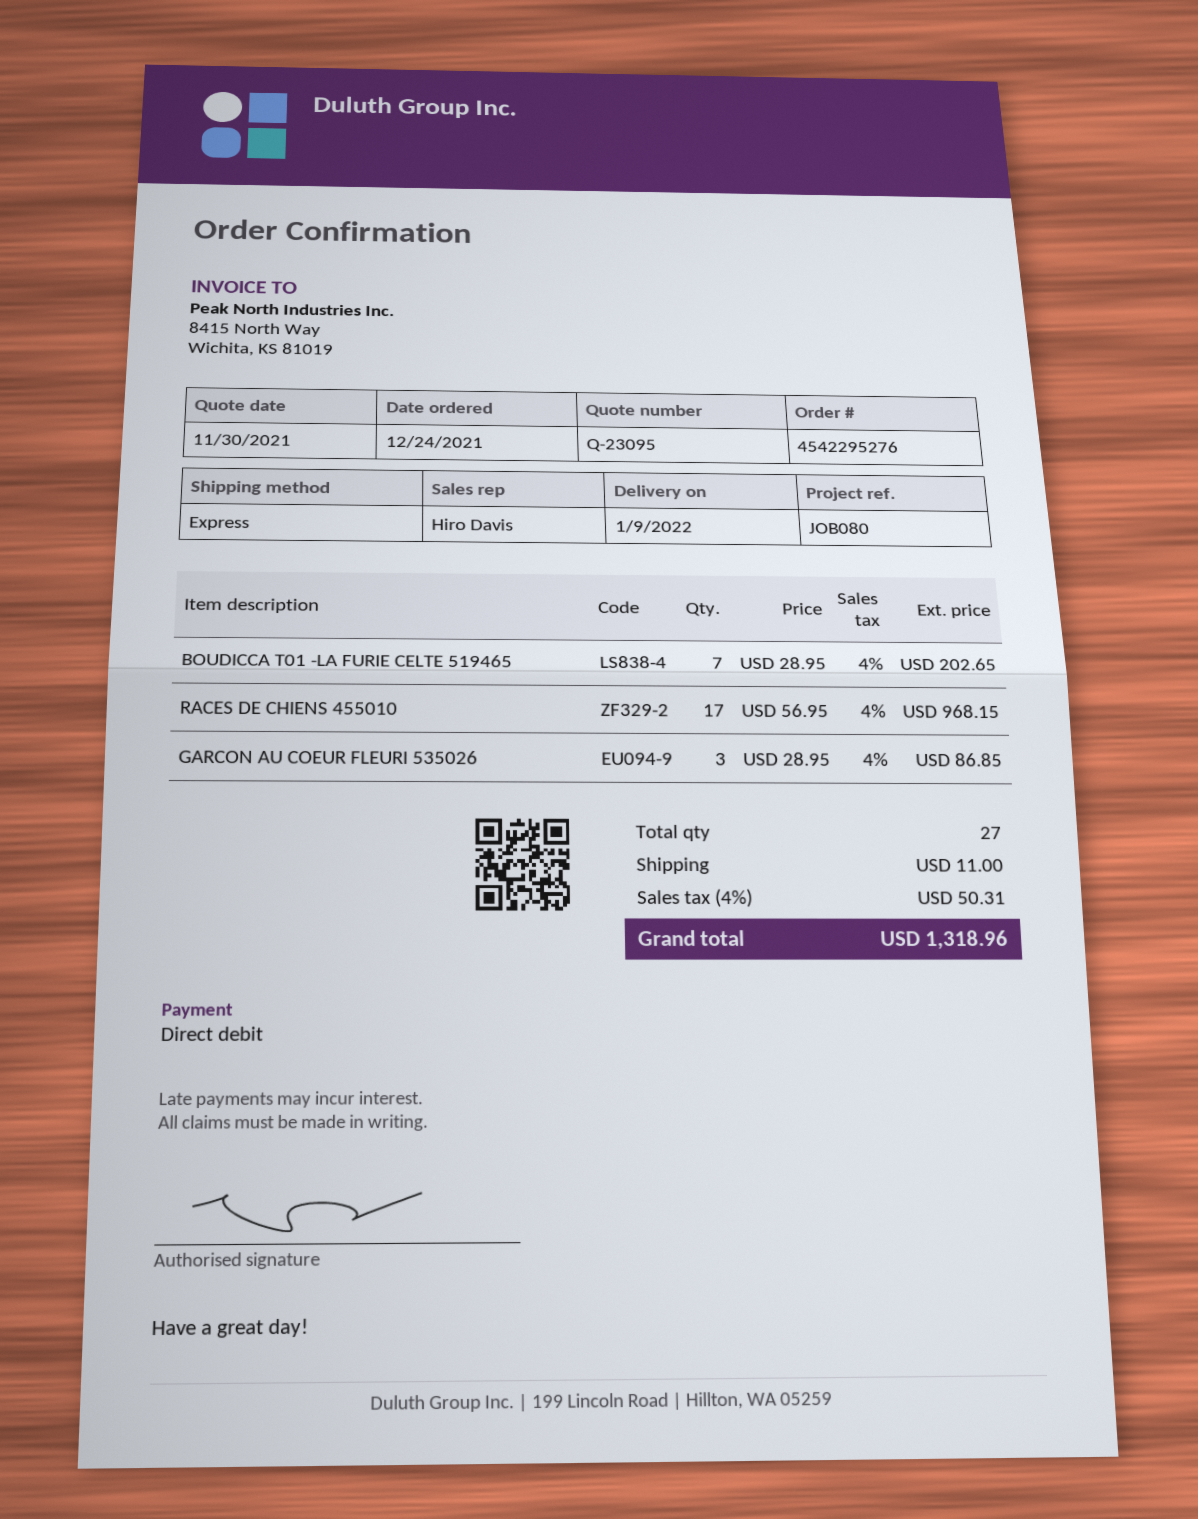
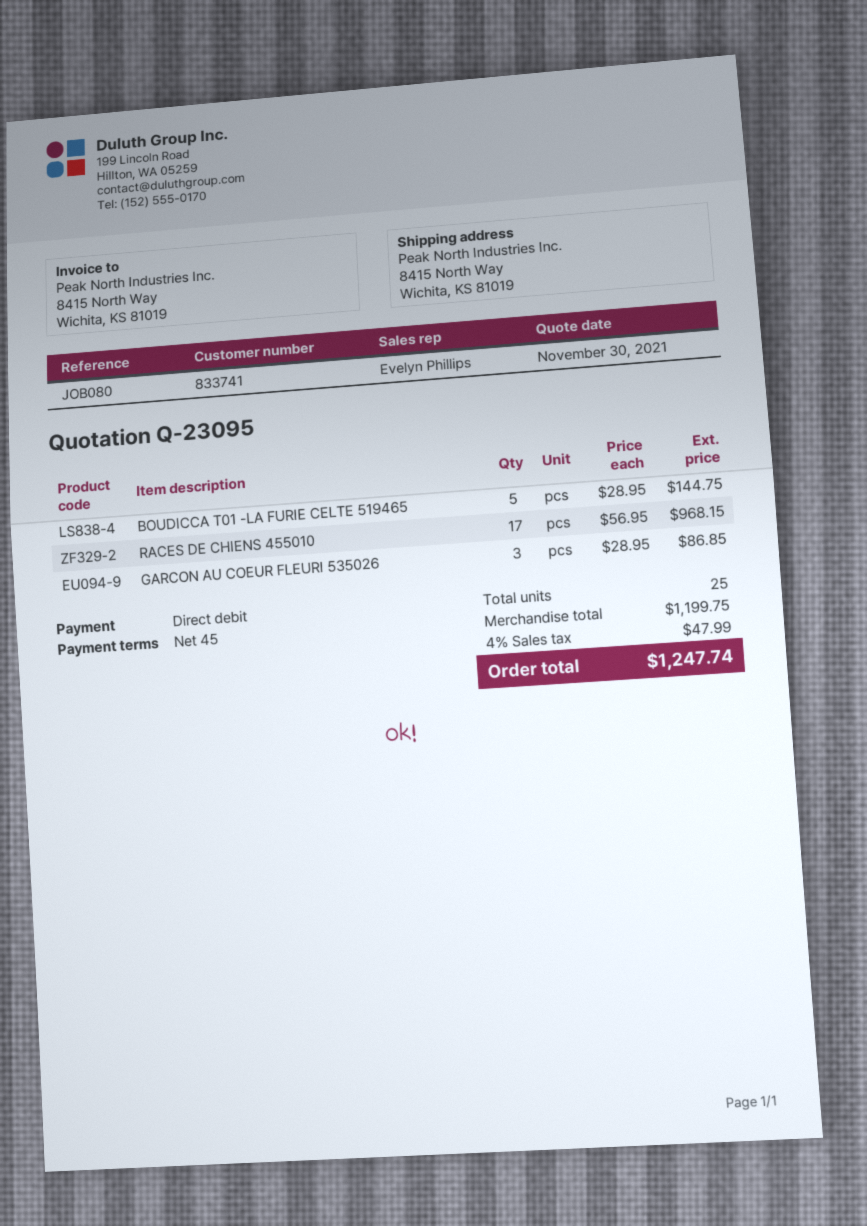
sales rep: Hiro Davis -> Evelyn Phillips
BOUDICCA T01 -LA FURIE CELTE 519465: 7 x 28.95 = 202.65 -> 5 x 28.95 = 144.75
total quantity: 27 -> 25
shipping: 11.00 -> none
tax: 4% = 50.31 -> 4% = 47.99
total: 1318.96 -> 1247.74

